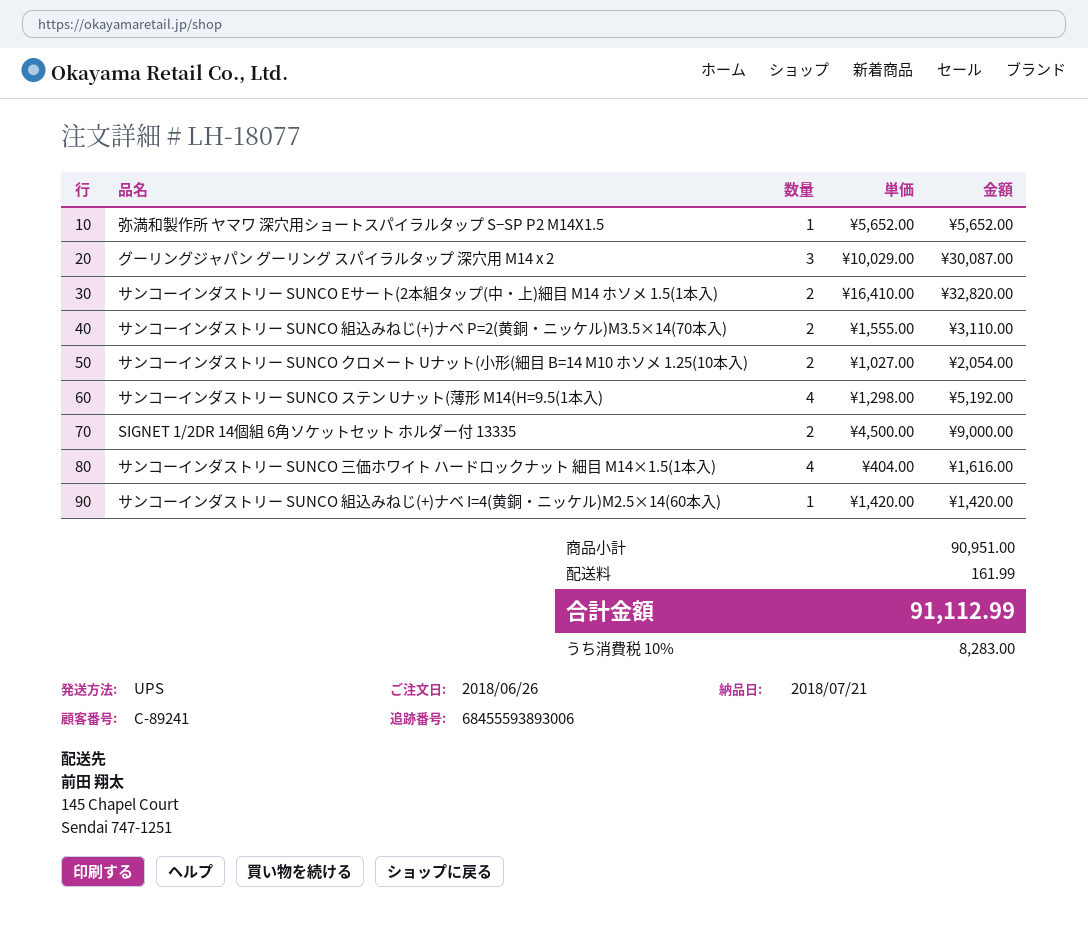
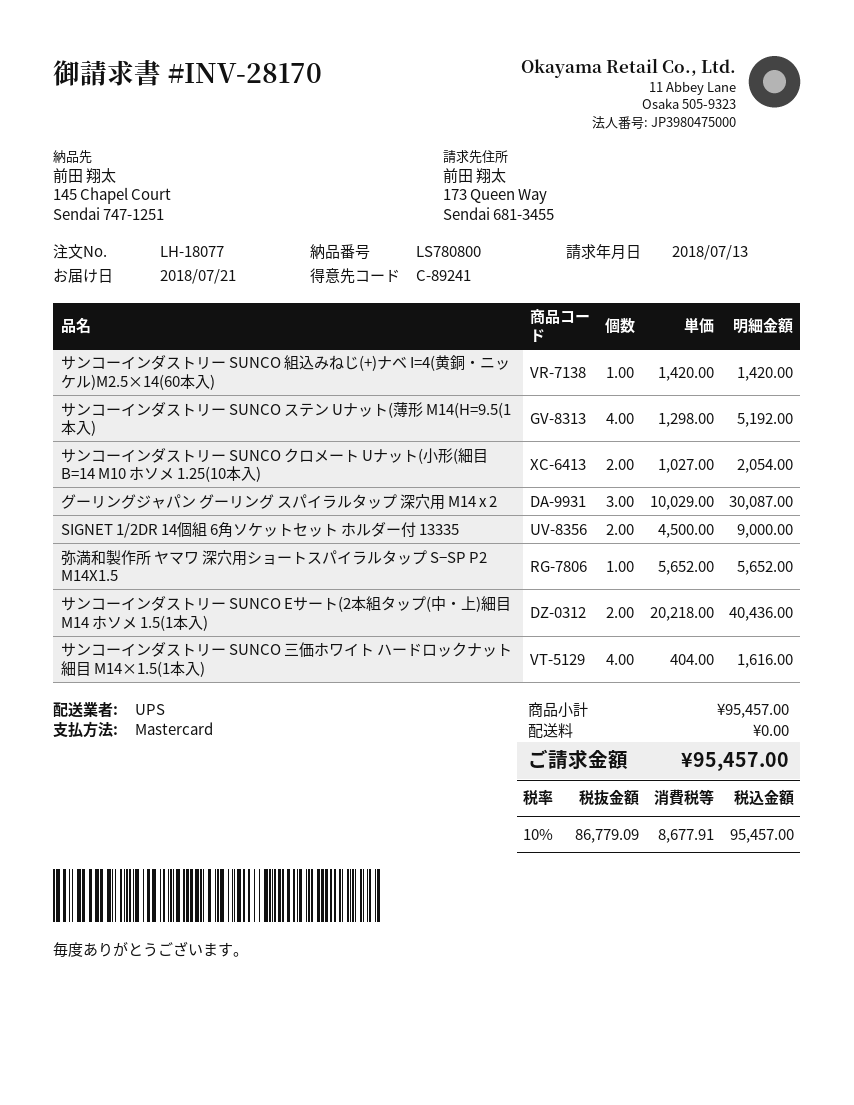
サンコーインダストリー SUNCO Eサート(2本組タップ(中・上)細目 M14 ホソメ 1.5(1本入): 2 x 16410.00 = 32820.00 -> 2 x 20218.00 = 40436.00
サンコーインダストリー SUNCO 組込みねじ(+)ナベ P=2(黄銅・ニッケル)M3.5×14(70本入): 2 x 1555.00 = 3110.00 -> none
subtotal: 90951.00 -> 95457.00
shipping: 161.99 -> 0.00
tax: 10% = 8283.00 -> 10% = 8677.91
total: 91112.99 -> 95457.00

